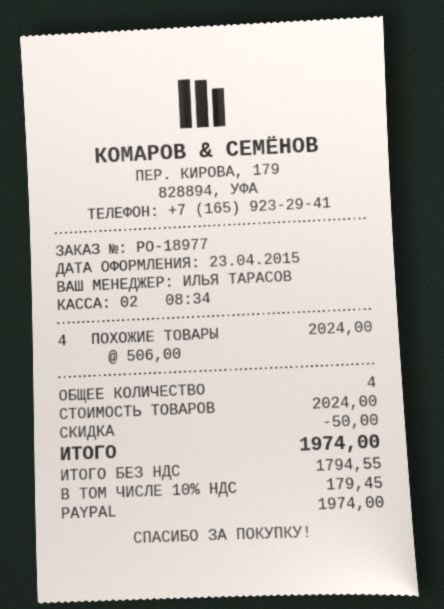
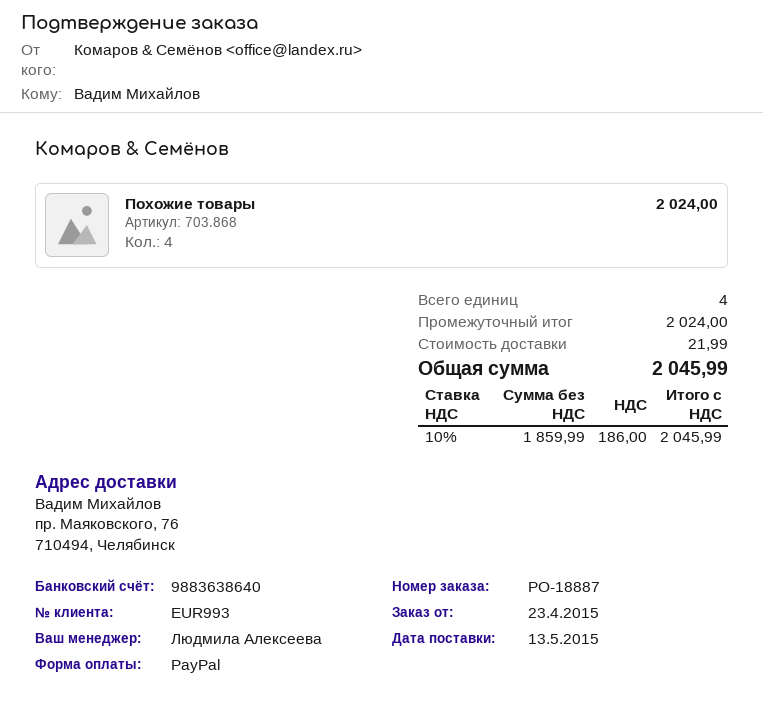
order number: PO-18977 -> PO-18887
sales rep: ИЛЬЯ ТАРАСОВ -> Людмила Алексеева
discount: 50.00 -> none
shipping: none -> 21.99
net: 1794.55 -> 1859.99
tax: 10% = 179.45 -> 10% = 186.00
total: 1974.00 -> 2045.99

